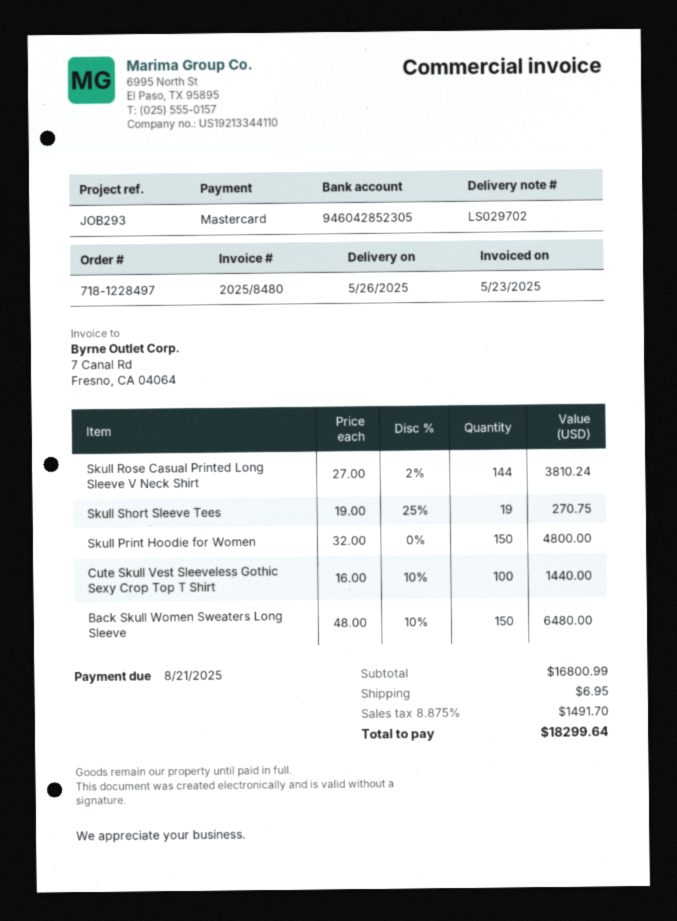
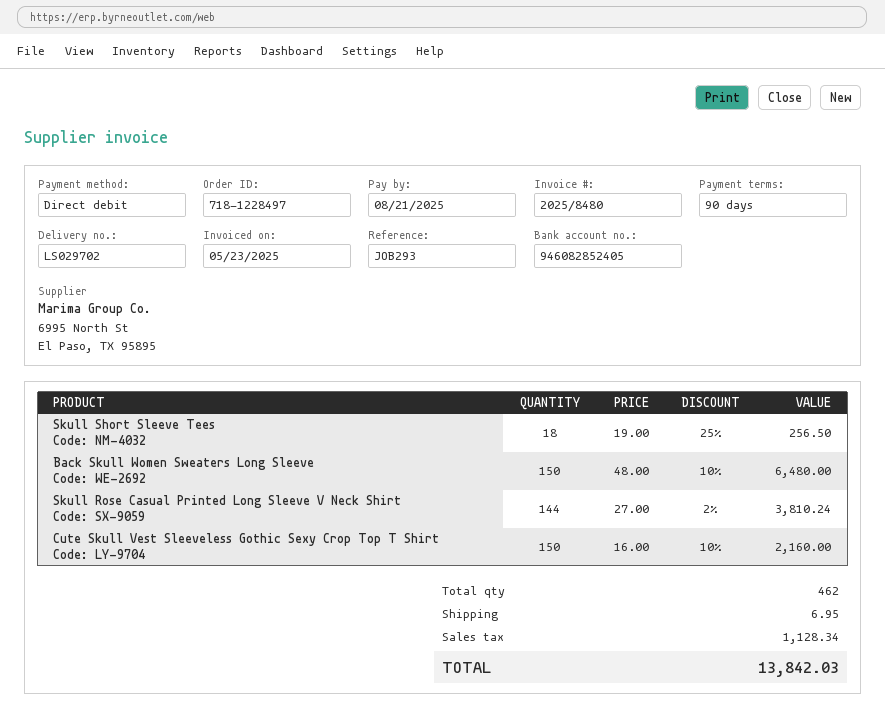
payment method: Mastercard -> direct debit
bank account: 946042852305 -> 946082852405
Skull Short Sleeve Tees: 19 x 19.00 - 25% = 270.75 -> 18 x 19.00 - 25% = 256.50
Skull Print Hoodie for Women: 150 x 32.00 = 4800.00 -> none
Cute Skull Vest Sleeveless Gothic Sexy Crop Top T Shirt: 100 x 16.00 - 10% = 1440.00 -> 150 x 16.00 - 10% = 2160.00
tax: 1491.70 -> 1128.34
total: 18299.64 -> 13842.03

